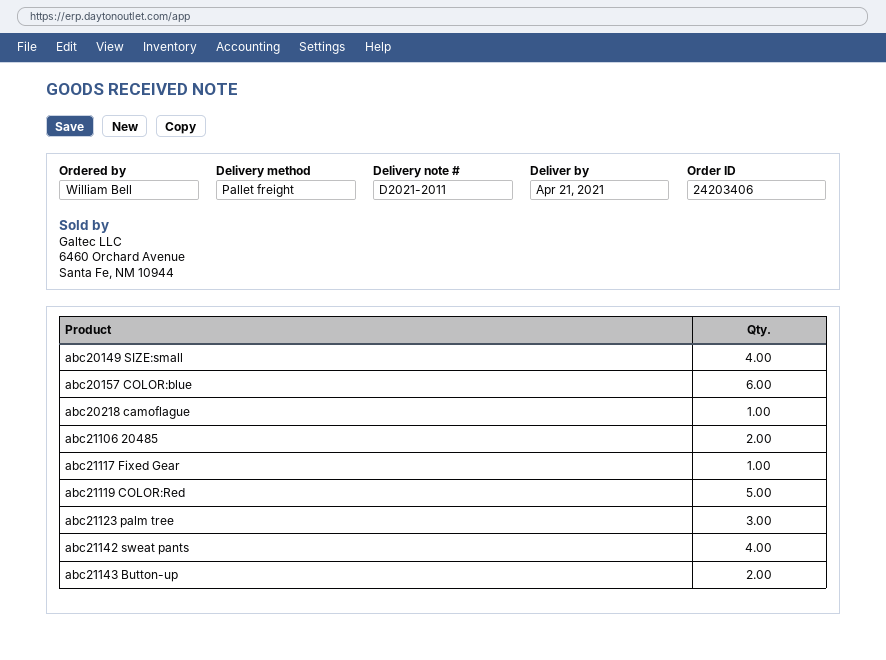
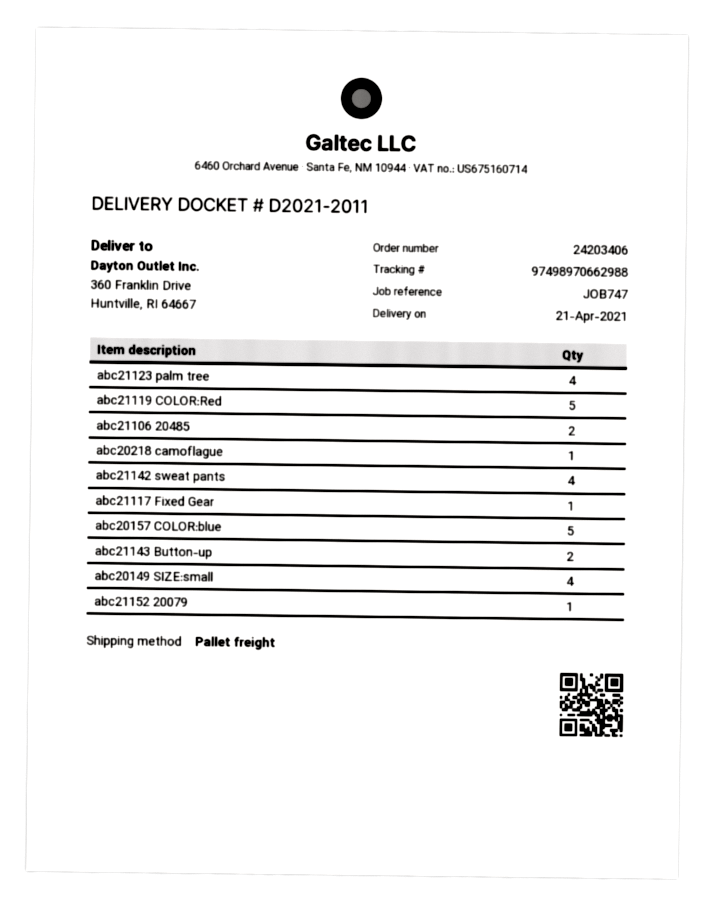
abc20157 COLOR:blue: 6 -> 5
abc21123 palm tree: 3 -> 4
abc21152 20079: none -> 1

